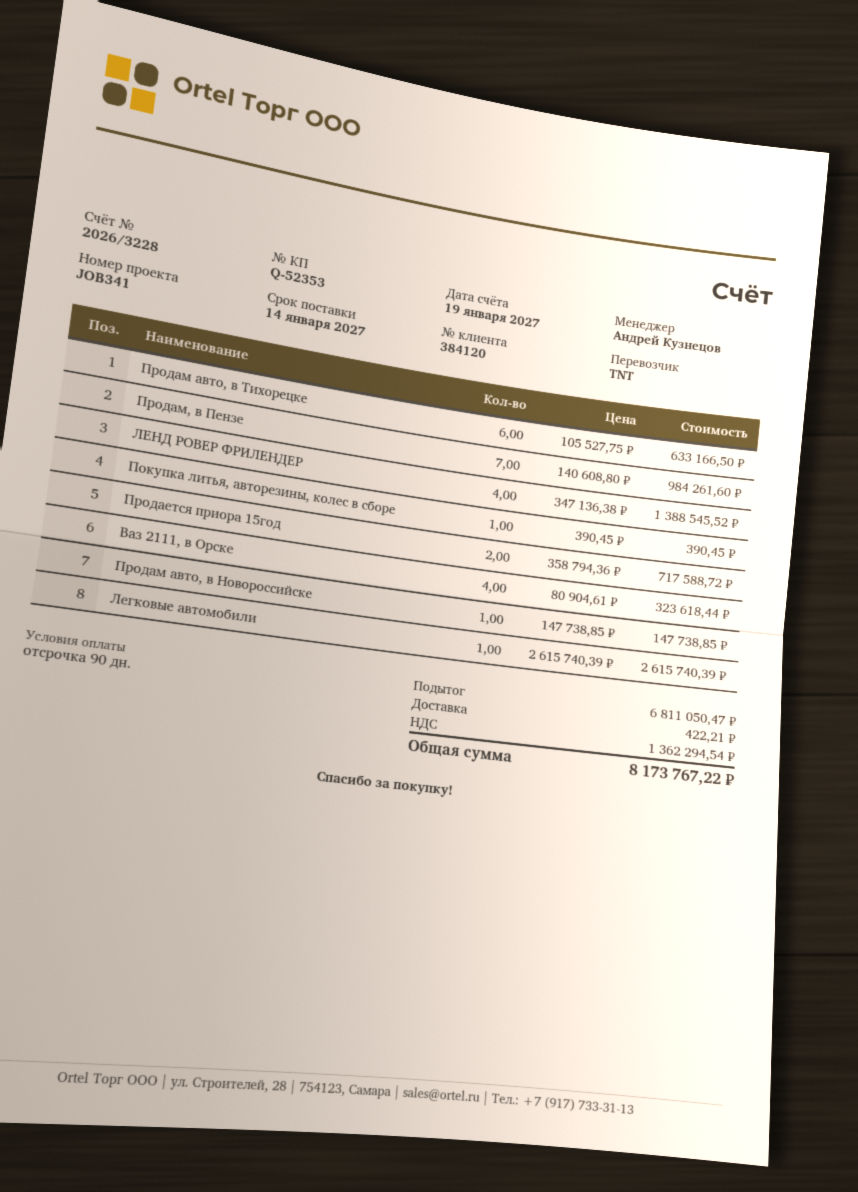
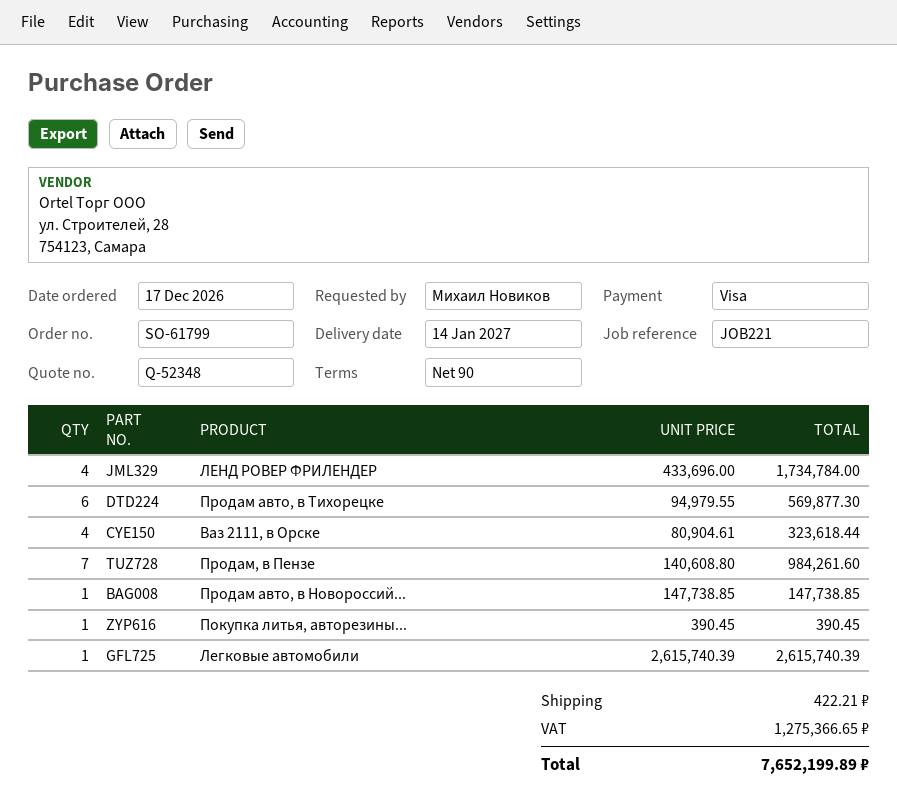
quote number: Q-52353 -> Q-52348
reference: JOB341 -> JOB221
Продам авто, в Тихорецке: 6 x 105527.75 = 633166.50 -> 6 x 94979.55 = 569877.30
ЛЕНД РОВЕР ФРИЛЕНДЕР: 4 x 347136.38 = 1388545.52 -> 4 x 433696.00 = 1734784.00
Продается приора 15год: 2 x 358794.36 = 717588.72 -> none
tax: 1362294.54 -> 1275366.65
total: 8173767.22 -> 7652199.89

